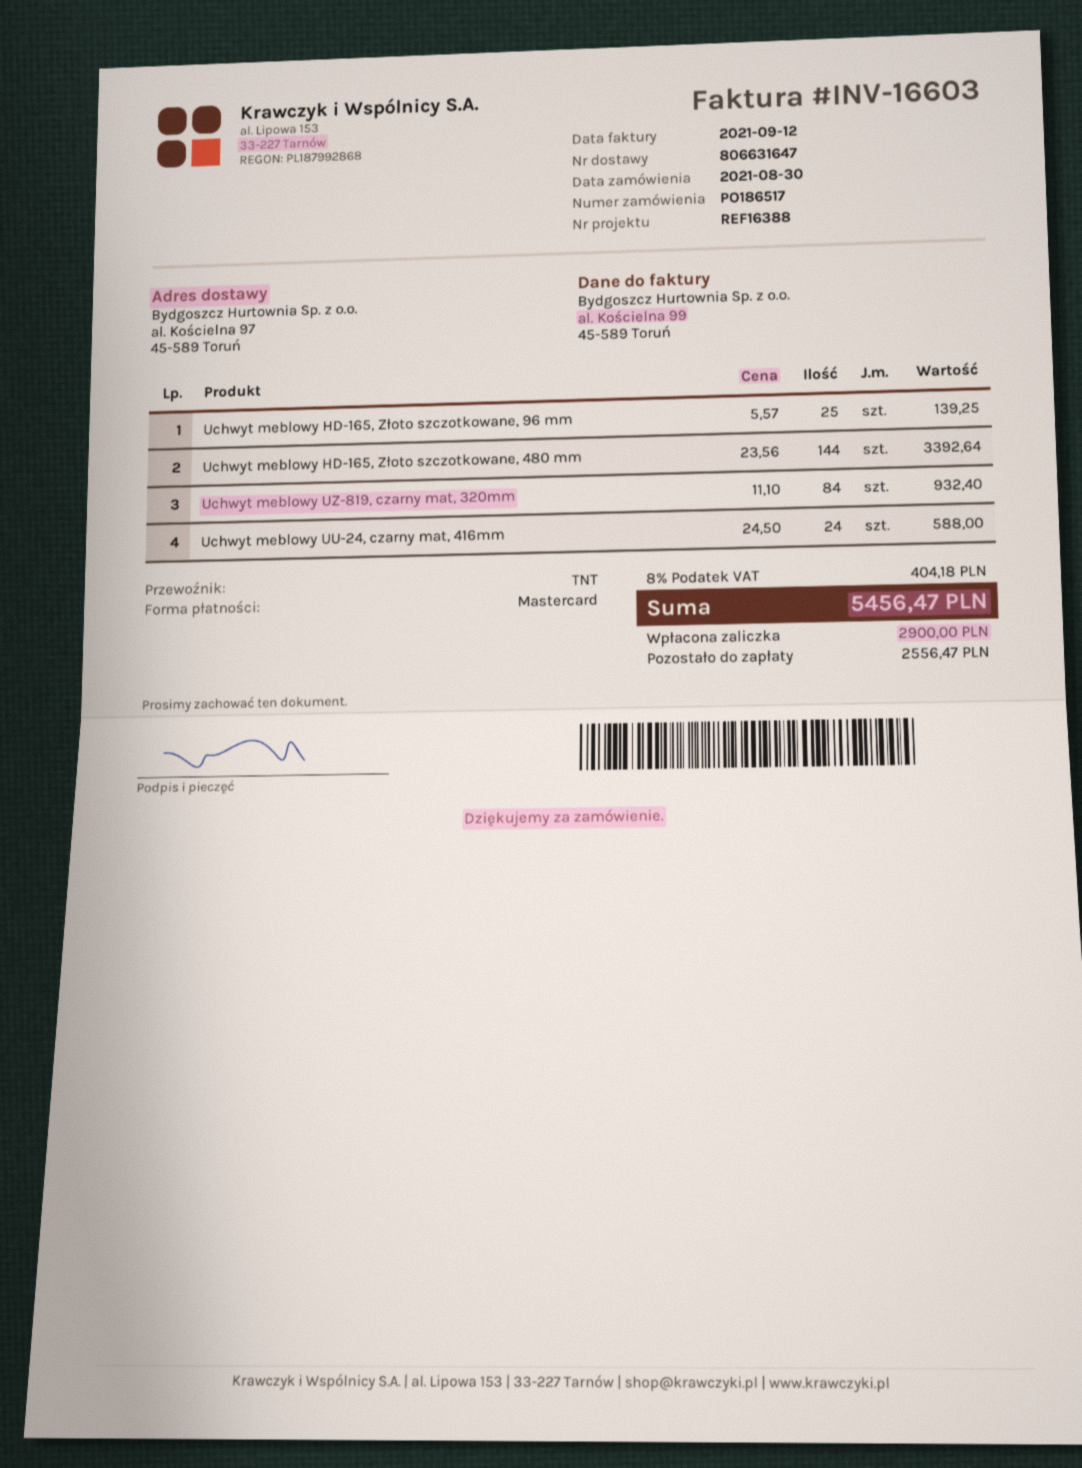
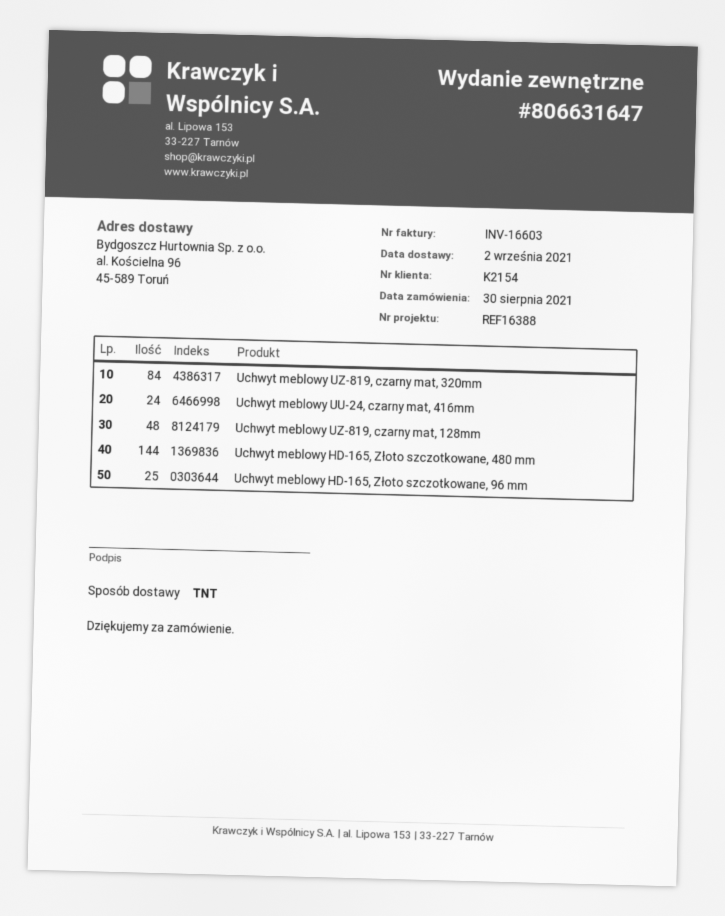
ship to: al. Kościelna 97, 45-589 Toruń -> al. Kościelna 96, 45-589 Toruń
Uchwyt meblowy UZ-819, czarny mat, 128mm: none -> 48

